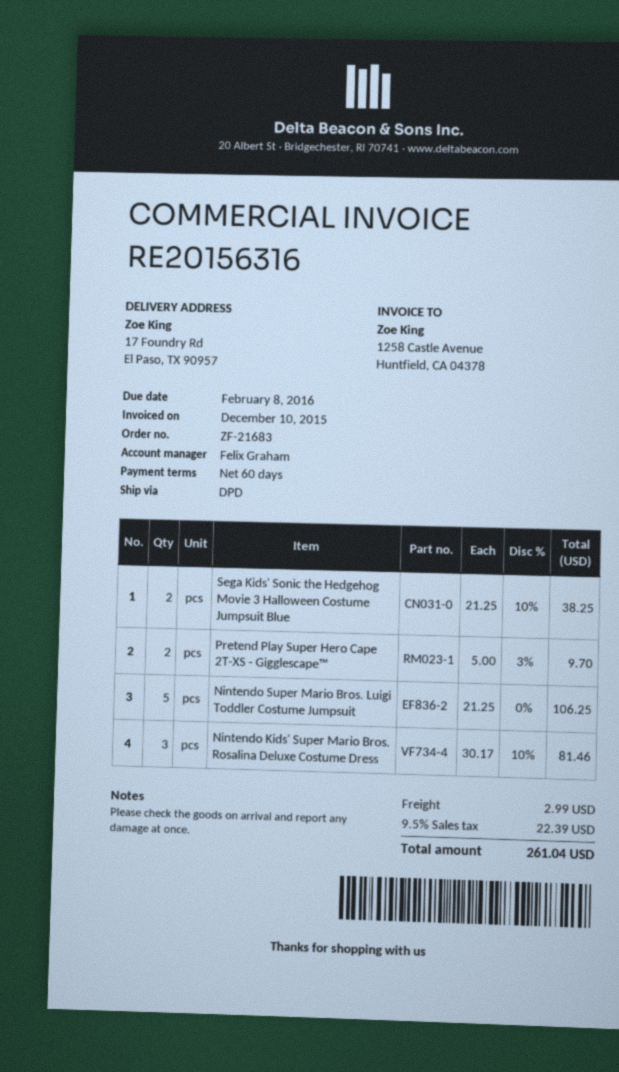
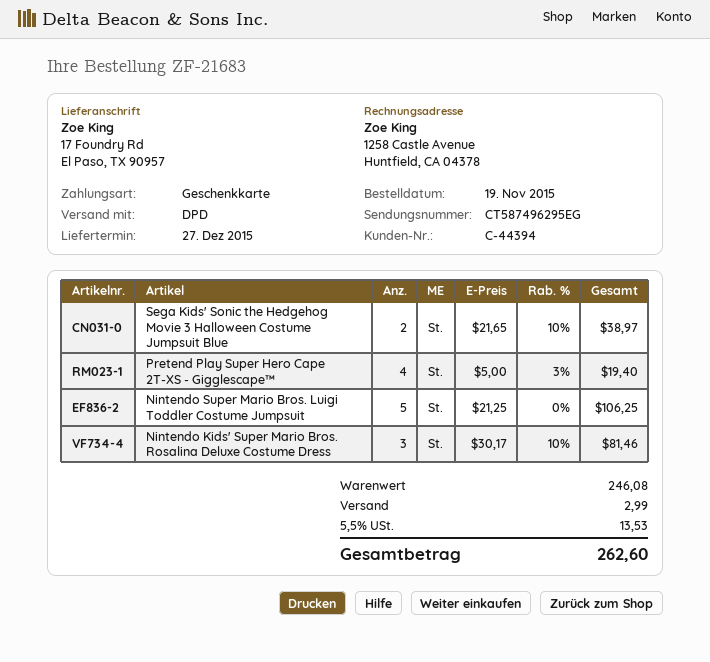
Sega Kids' Sonic the Hedgehog Movie 3 Halloween Costume Jumpsuit Blue: 2 x 21.25 - 10% = 38.25 -> 2 x 21.65 - 10% = 38.97
Pretend Play Super Hero Cape 2T-XS - Gigglescape™: 2 x 5.00 - 3% = 9.70 -> 4 x 5.00 - 3% = 19.40
tax: 9.5% = 22.39 -> 5.5% = 13.53
total: 261.04 -> 262.60

